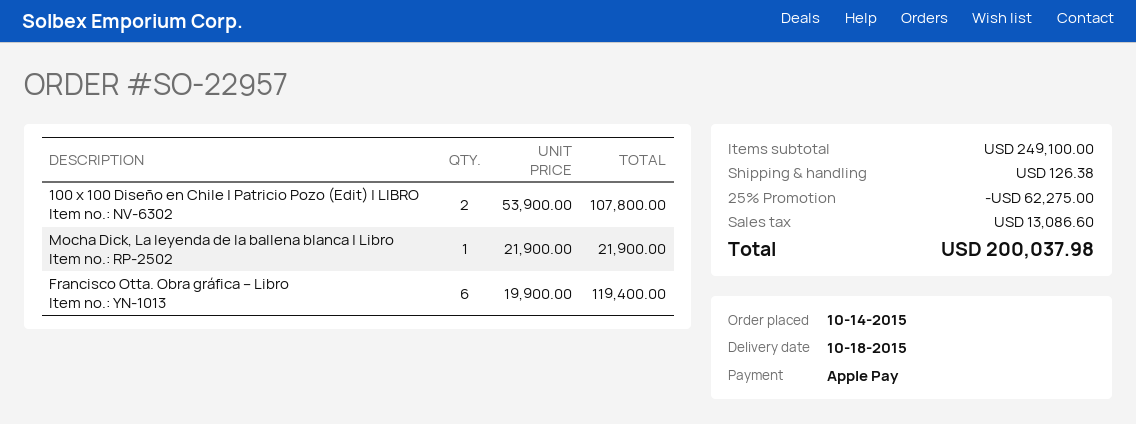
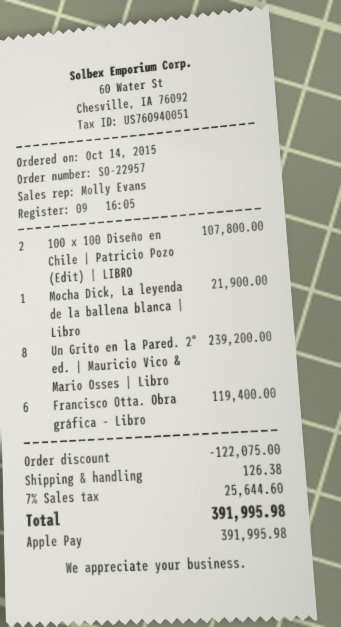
Un Grito en la Pared. 2° ed. | Mauricio Vico & Mario Osses | Libro: none -> 8 for 239200.00
discount: 62275.00 -> 122075.00
tax: 13086.60 -> 25644.60
total: 200037.98 -> 391995.98

